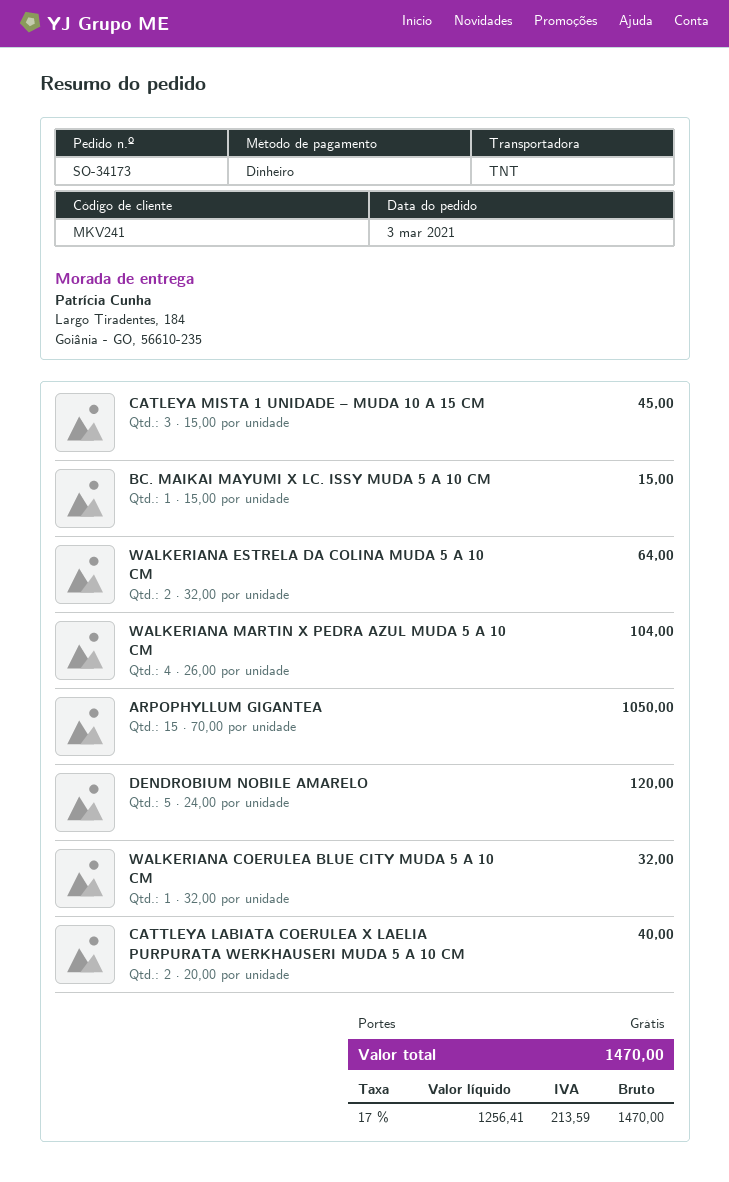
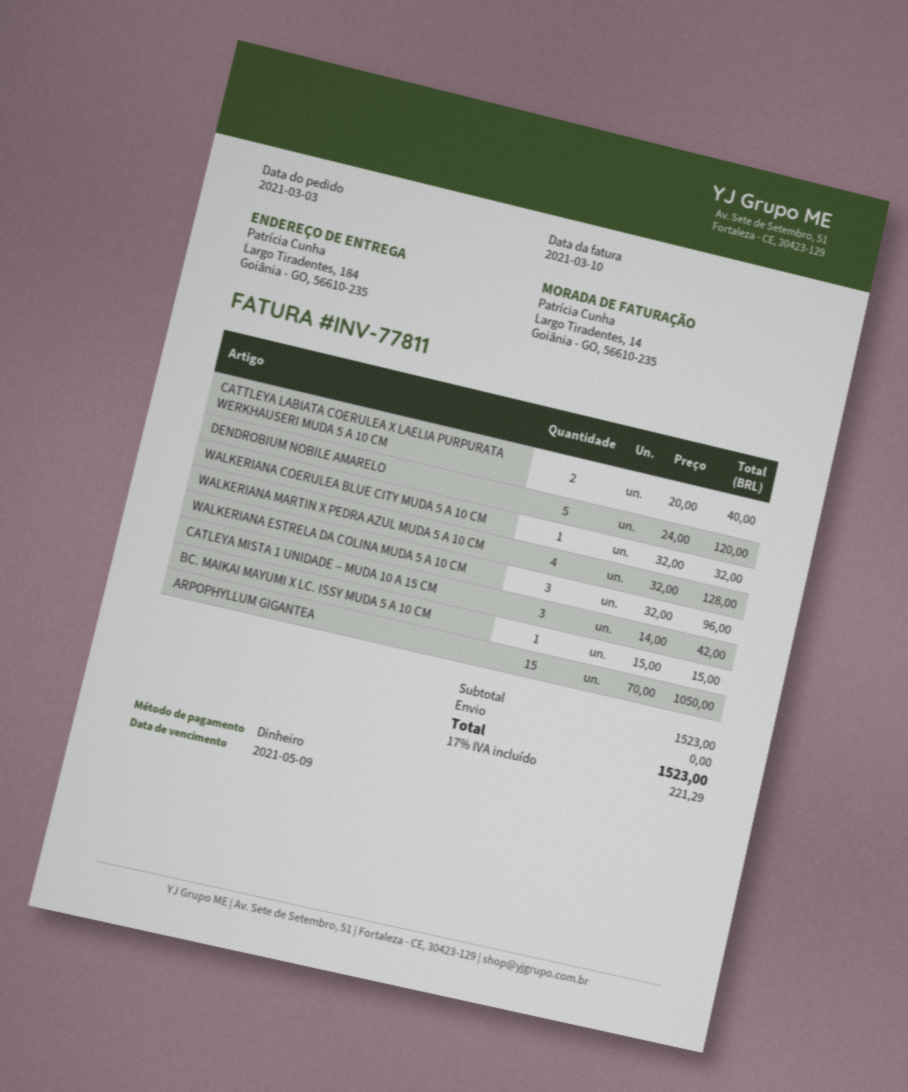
CATLEYA MISTA 1 UNIDADE – MUDA 10 A 15 CM: 3 x 15.00 = 45.00 -> 3 x 14.00 = 42.00
WALKERIANA ESTRELA DA COLINA MUDA 5 A 10 CM: 2 x 32.00 = 64.00 -> 3 x 32.00 = 96.00
WALKERIANA MARTIN X PEDRA AZUL MUDA 5 A 10 CM: 4 x 26.00 = 104.00 -> 4 x 32.00 = 128.00
tax: 17% = 213.59 -> 17% = 221.29
total: 1470.00 -> 1523.00

